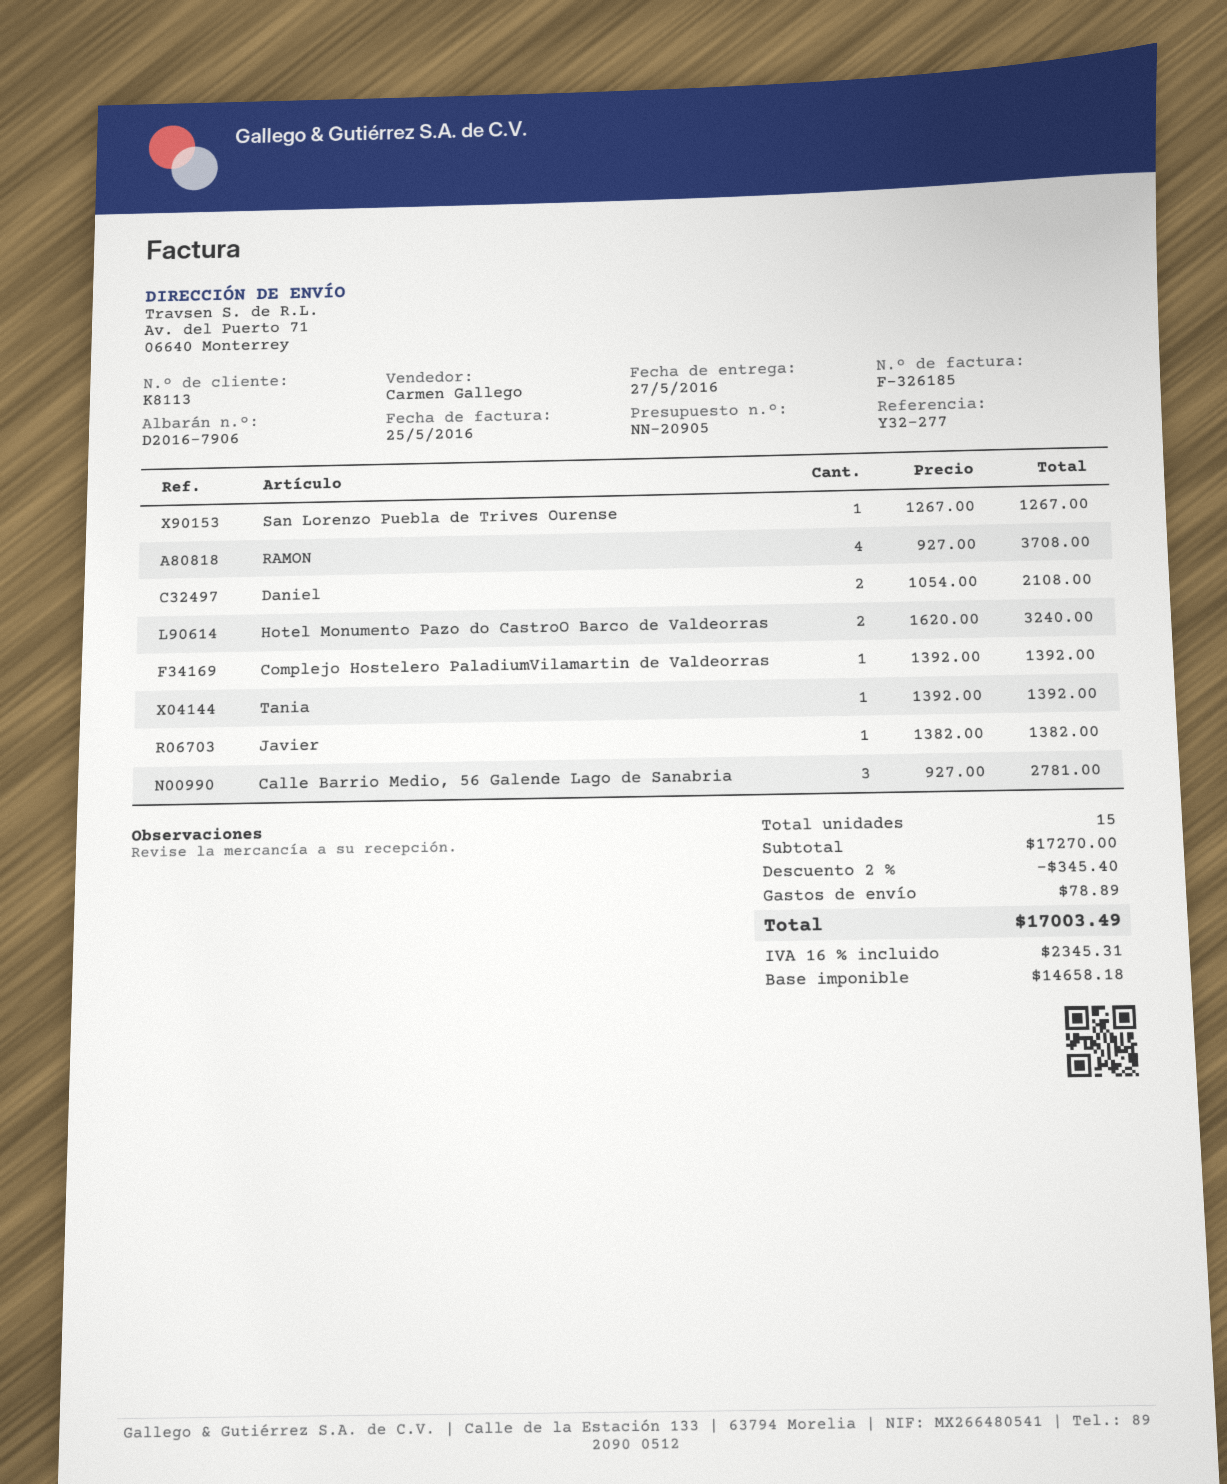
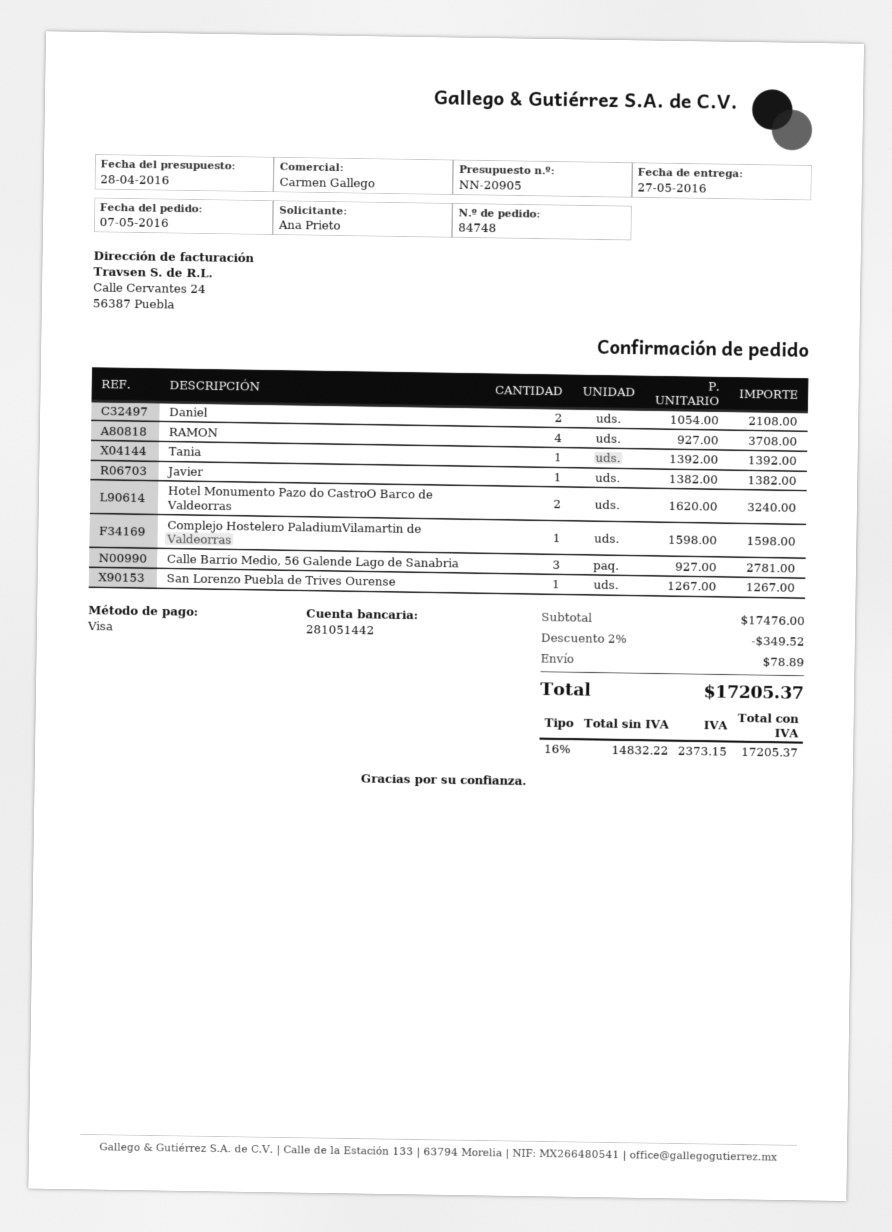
Complejo Hostelero PaladiumVilamartin de Valdeorras: 1 x 1392.00 = 1392.00 -> 1 x 1598.00 = 1598.00
subtotal: 17270.00 -> 17476.00
discount: 2% = 345.40 -> 2% = 349.52
net: 14658.18 -> 14832.22
tax: 16% = 2345.31 -> 16% = 2373.15
total: 17003.49 -> 17205.37

